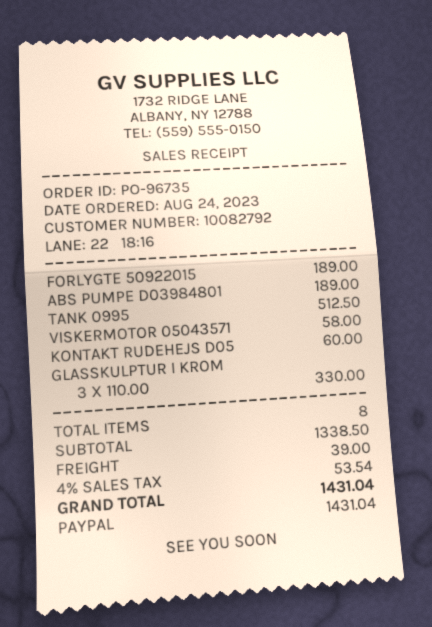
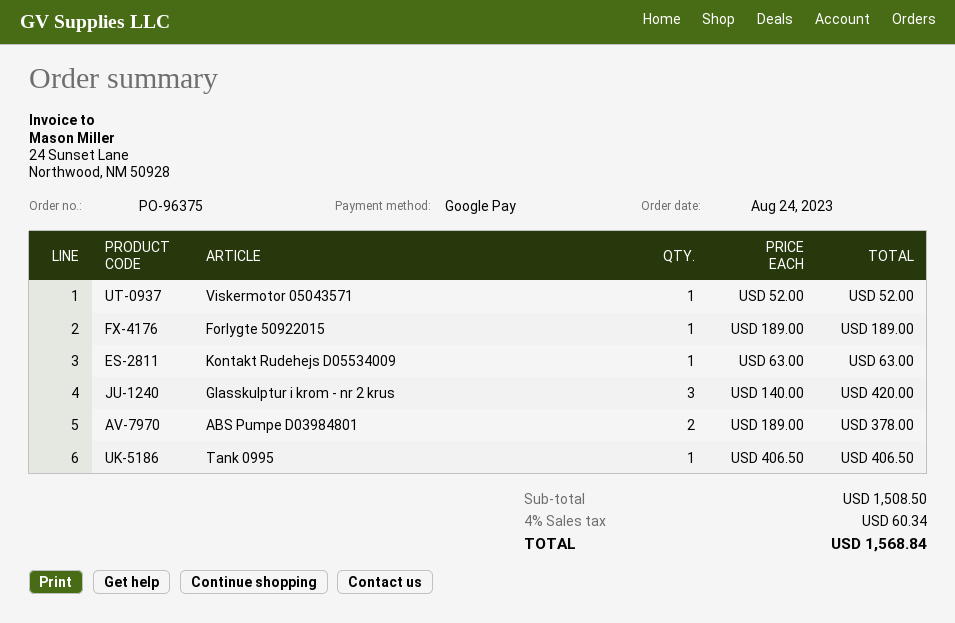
order number: PO-96735 -> PO-96375
payment method: PayPal -> Google Pay
ABS PUMPE D03984801: 1 x 189.00 = 189.00 -> 2 x 189.00 = 378.00
TANK 0995: 1 x 512.50 = 512.50 -> 1 x 406.50 = 406.50
VISKERMOTOR 05043571: 1 x 58.00 = 58.00 -> 1 x 52.00 = 52.00
KONTAKT RUDEHEJS D05: 1 x 60.00 = 60.00 -> 1 x 63.00 = 63.00
GLASSKULPTUR I KROM: 3 x 110.00 = 330.00 -> 3 x 140.00 = 420.00
subtotal: 1338.50 -> 1508.50
shipping: 39.00 -> none
tax: 4% = 53.54 -> 4% = 60.34
total: 1431.04 -> 1568.84

